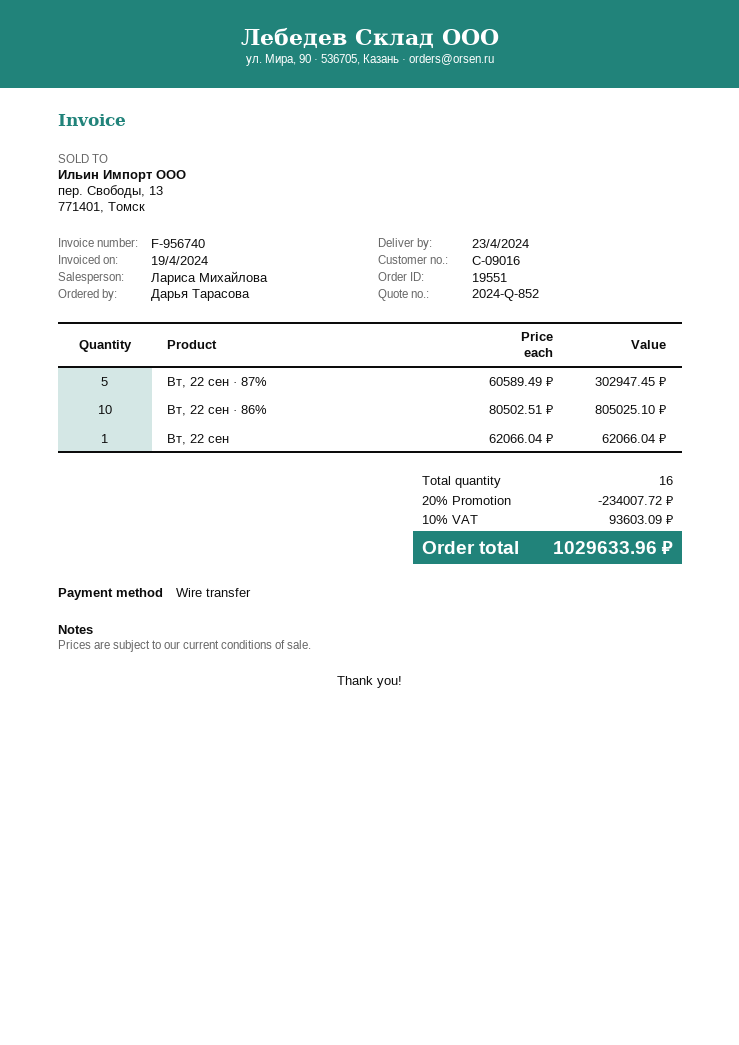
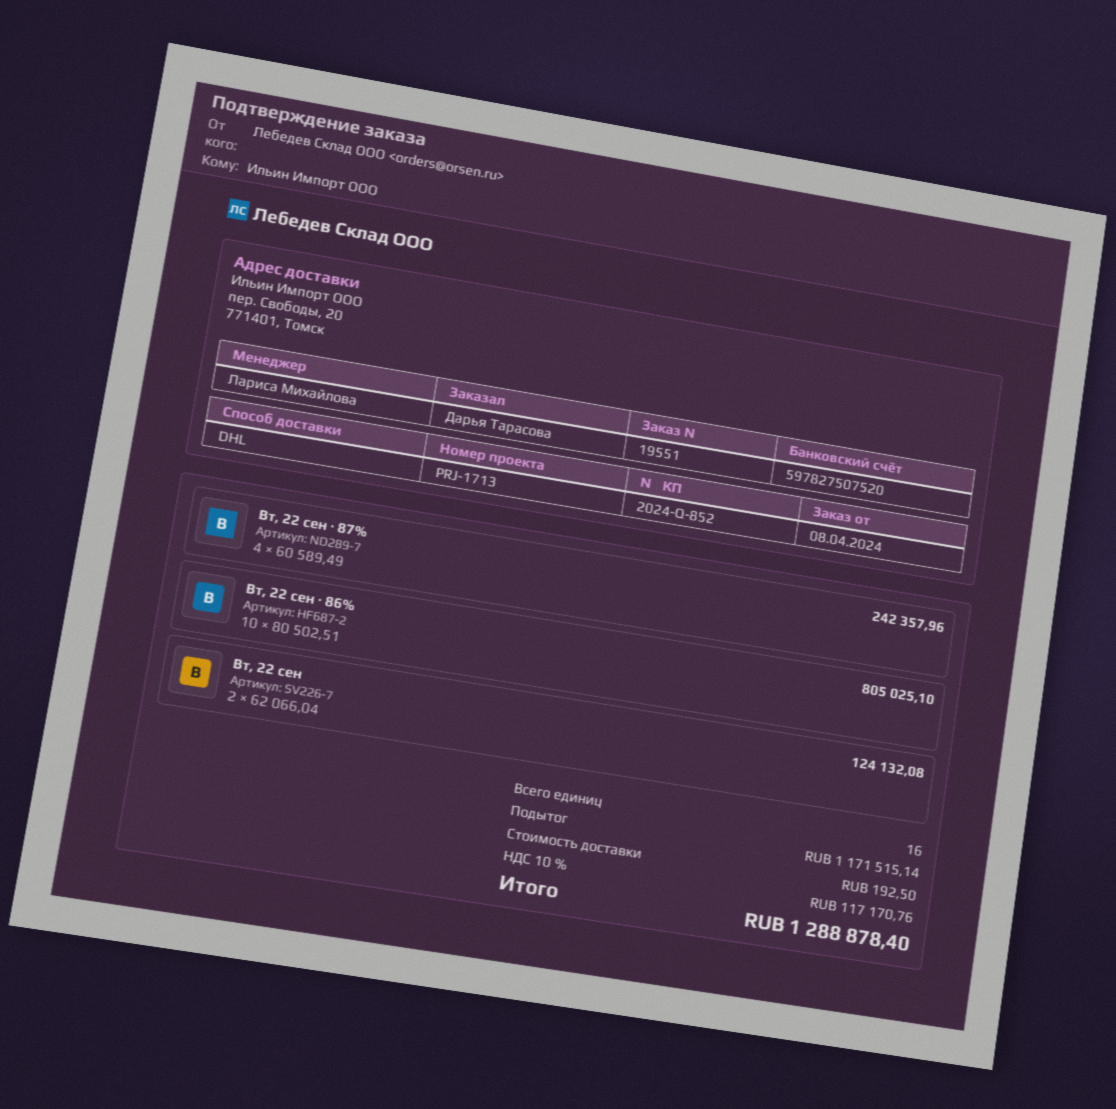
Вт, 22 сен · 87%: 5 x 60589.49 = 302947.45 -> 4 x 60589.49 = 242357.96
Вт, 22 сен: 1 x 62066.04 = 62066.04 -> 2 x 62066.04 = 124132.08
discount: 20% = 234007.72 -> none
shipping: none -> 192.50
tax: 10% = 93603.09 -> 10% = 117170.76
total: 1029633.96 -> 1288878.40

